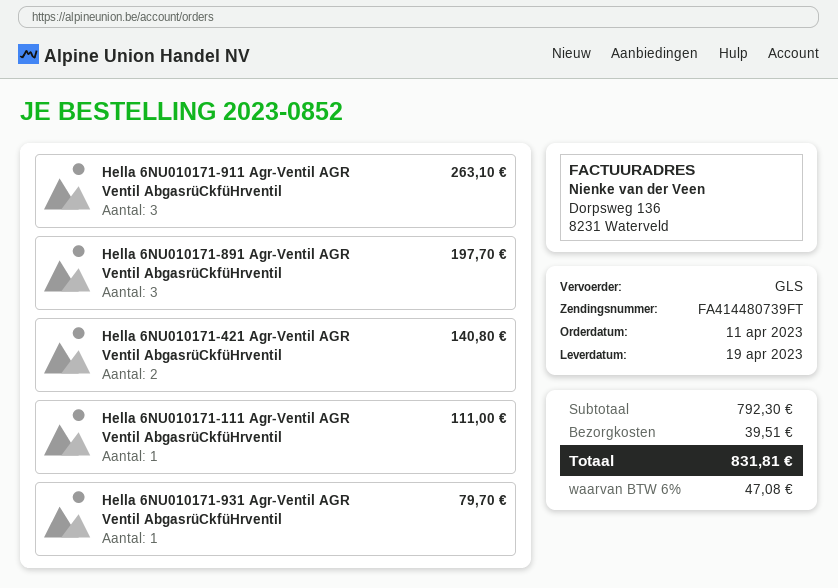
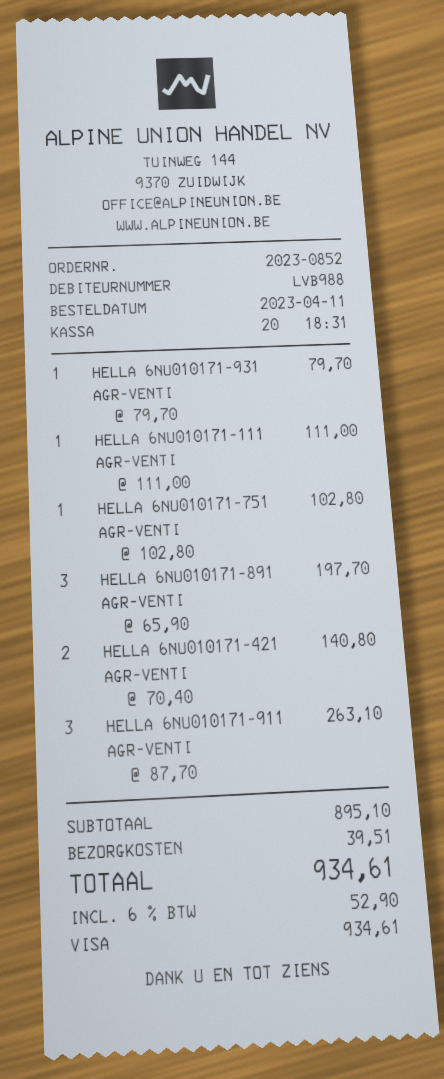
HELLA 6NU010171-751 AGR-VENTI: none -> 1 for 102.80
subtotal: 792.30 -> 895.10
tax: 6% = 47.08 -> 6% = 52.90
total: 831.81 -> 934.61

